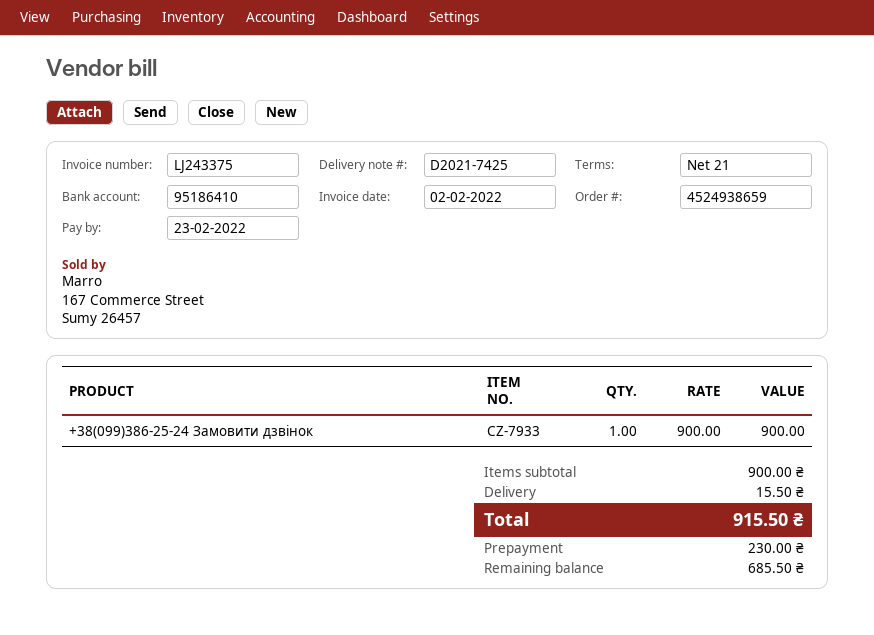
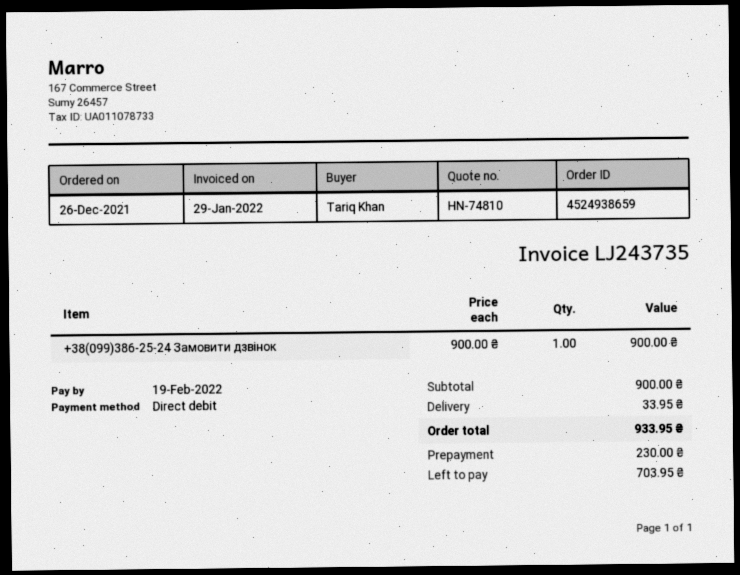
invoice number: LJ243375 -> LJ243735
invoice date: 2022-02-02 -> 2022-01-29
due date: 2022-02-23 -> 2022-02-19
shipping: 15.50 -> 33.95
total: 915.50 -> 933.95
balance: 685.50 -> 703.95

